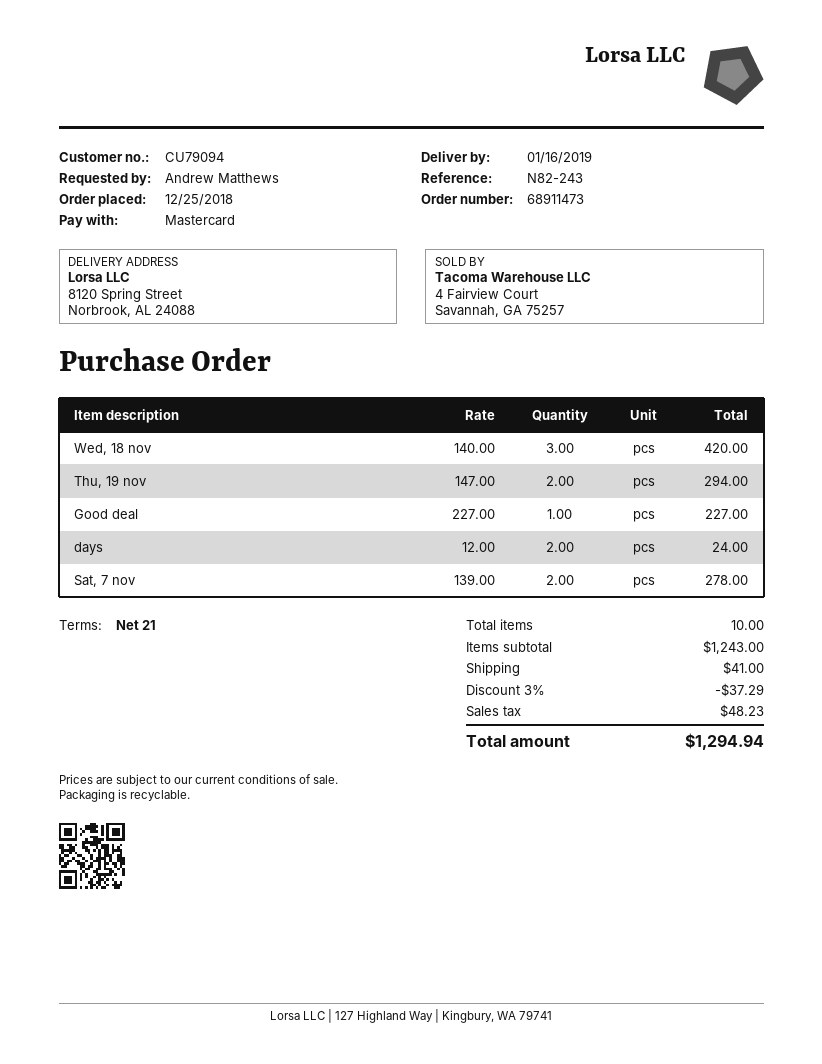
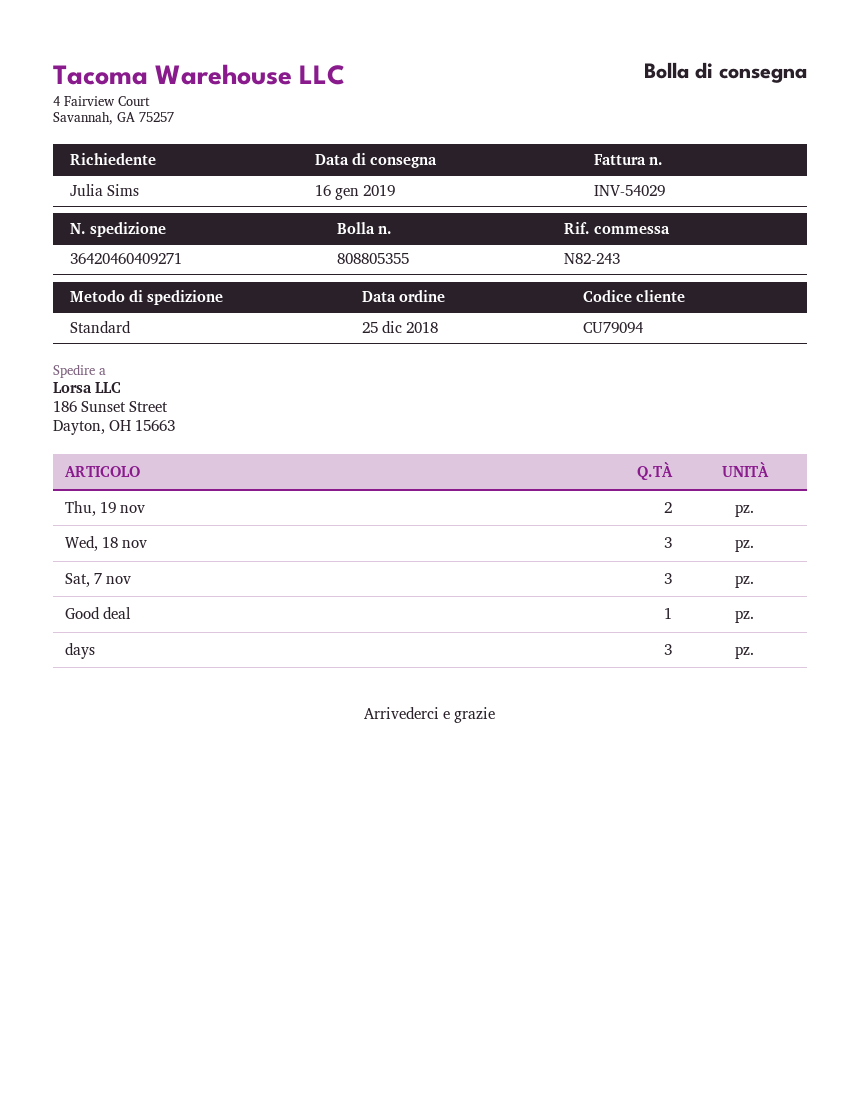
ordered by: Andrew Matthews -> Julia Sims
ship to: 8120 Spring Street, Norbrook, AL 24088 -> 186 Sunset Street, Dayton, OH 15663
days: 2 -> 3
Sat, 7 nov: 2 -> 3

